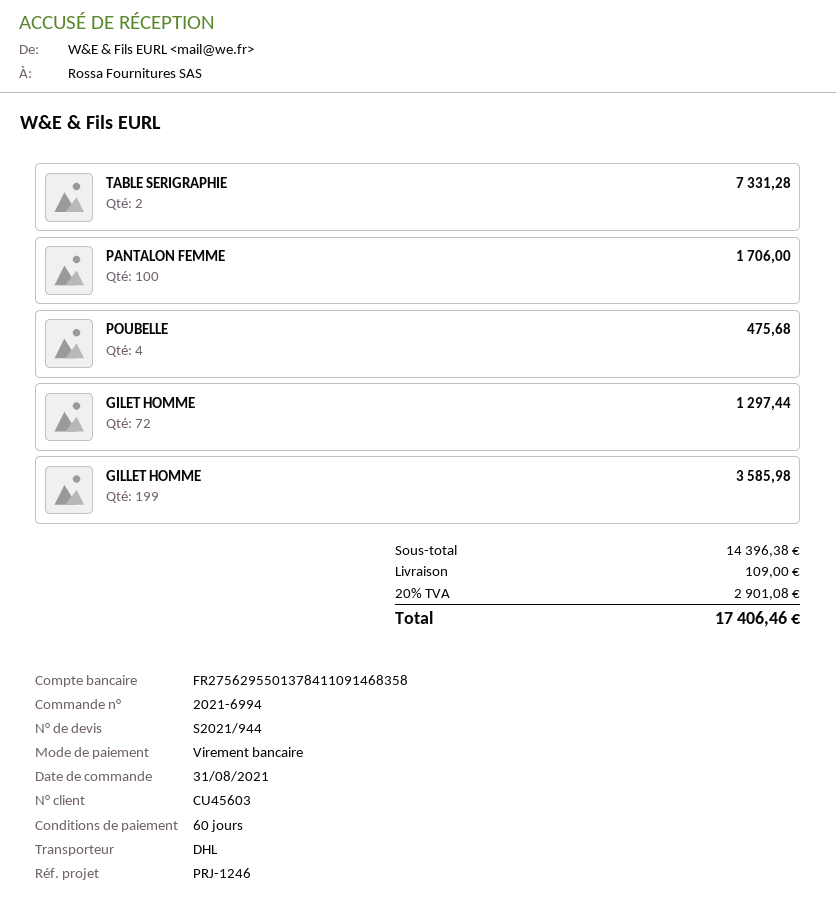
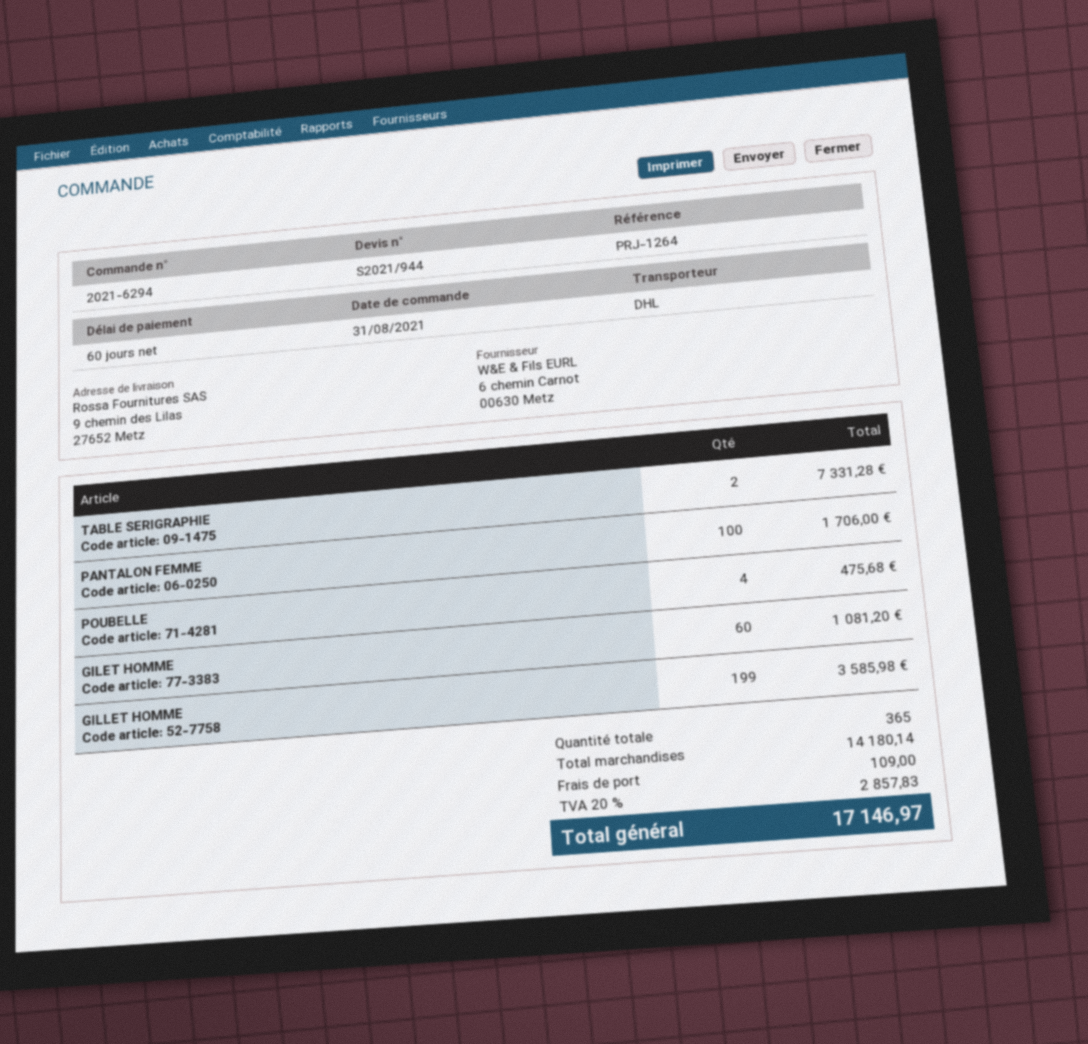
order number: 2021-6994 -> 2021-6294
reference: PRJ-1246 -> PRJ-1264
GILET HOMME: 72 for 1297.44 -> 60 for 1081.20
subtotal: 14396.38 -> 14180.14
tax: 20% = 2901.08 -> 20% = 2857.83
total: 17406.46 -> 17146.97

